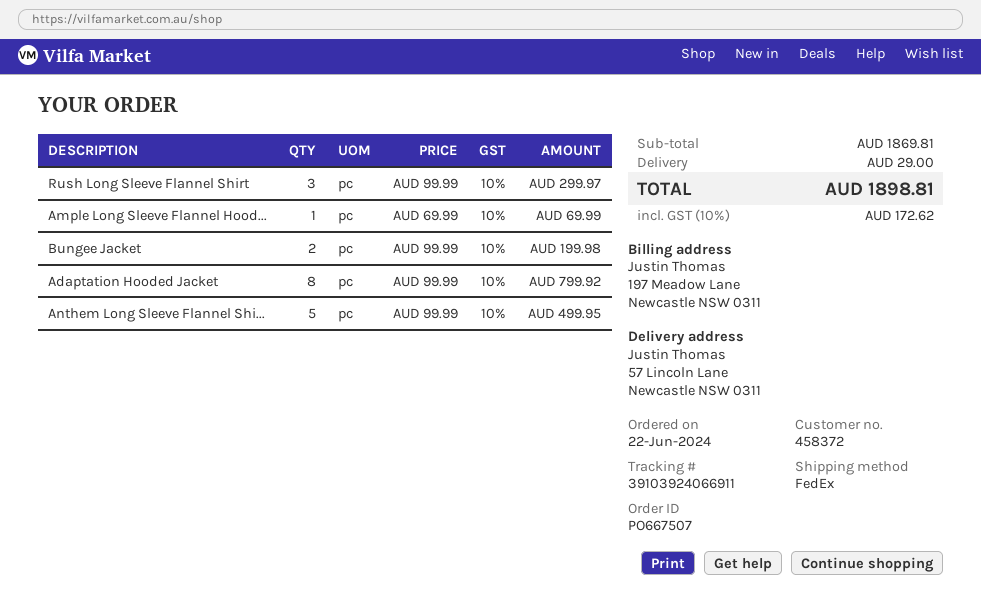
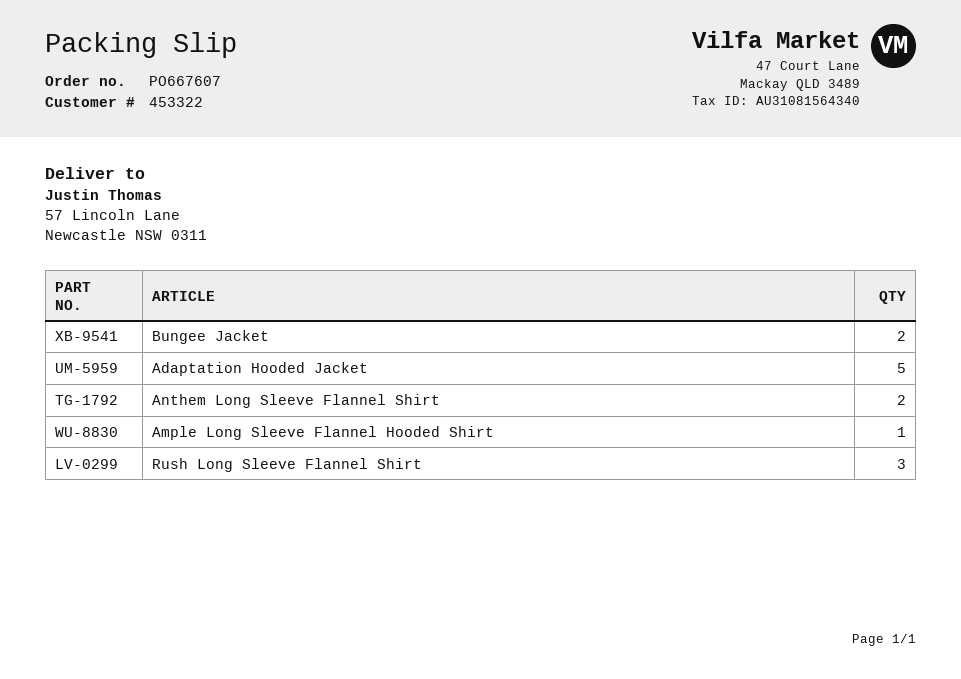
order number: PO667507 -> PO667607
customer number: 458372 -> 453322
Adaptation Hooded Jacket: 8 -> 5
Anthem Long Sleeve Flannel Shi...: 5 -> 2

